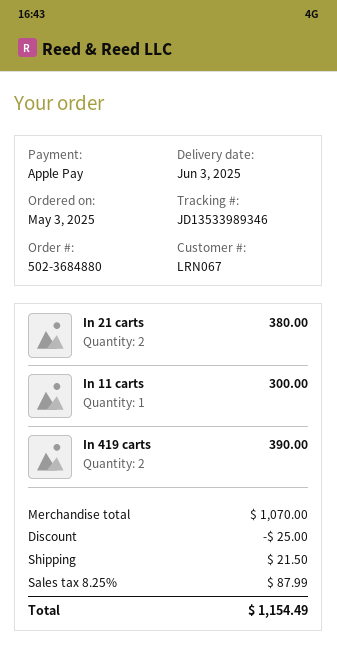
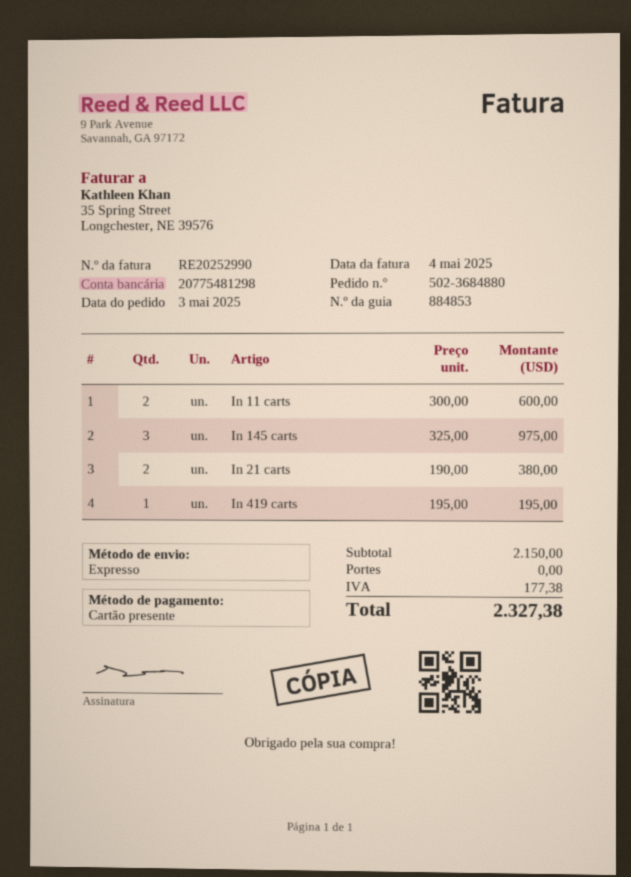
payment method: Apple Pay -> gift card
In 11 carts: 1 for 300.00 -> 2 for 600.00
In 419 carts: 2 for 390.00 -> 1 for 195.00
In 145 carts: none -> 3 for 975.00
subtotal: 1070.00 -> 2150.00
discount: 25.00 -> none
shipping: 21.50 -> 0.00
tax: 87.99 -> 177.38
total: 1154.49 -> 2327.38

